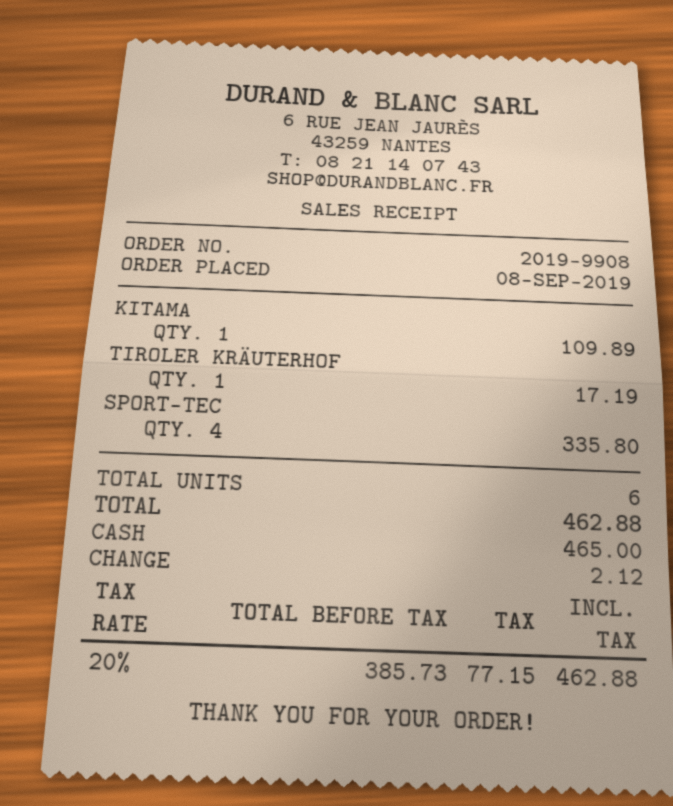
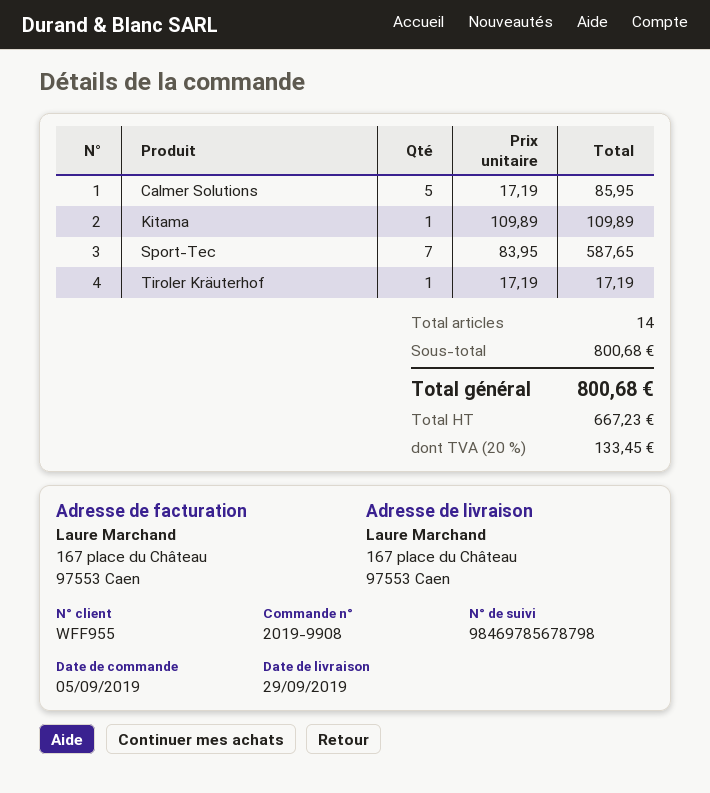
order date: 2019-09-08 -> 2019-09-05
SPORT-TEC: 4 for 335.80 -> 7 for 587.65
Calmer Solutions: none -> 5 for 85.95
total quantity: 6 -> 14
net: 385.73 -> 667.23
tax: 20% = 77.15 -> 20% = 133.45
total: 462.88 -> 800.68

